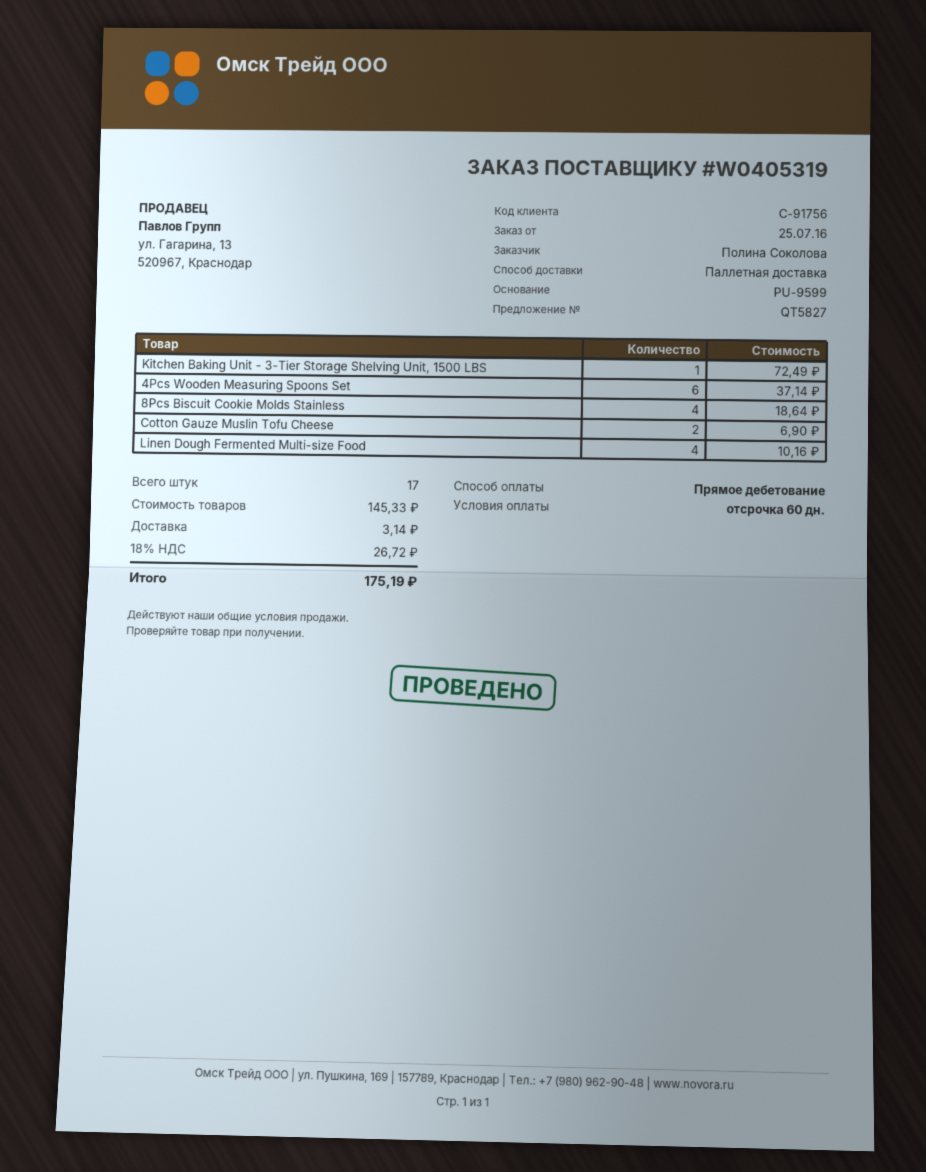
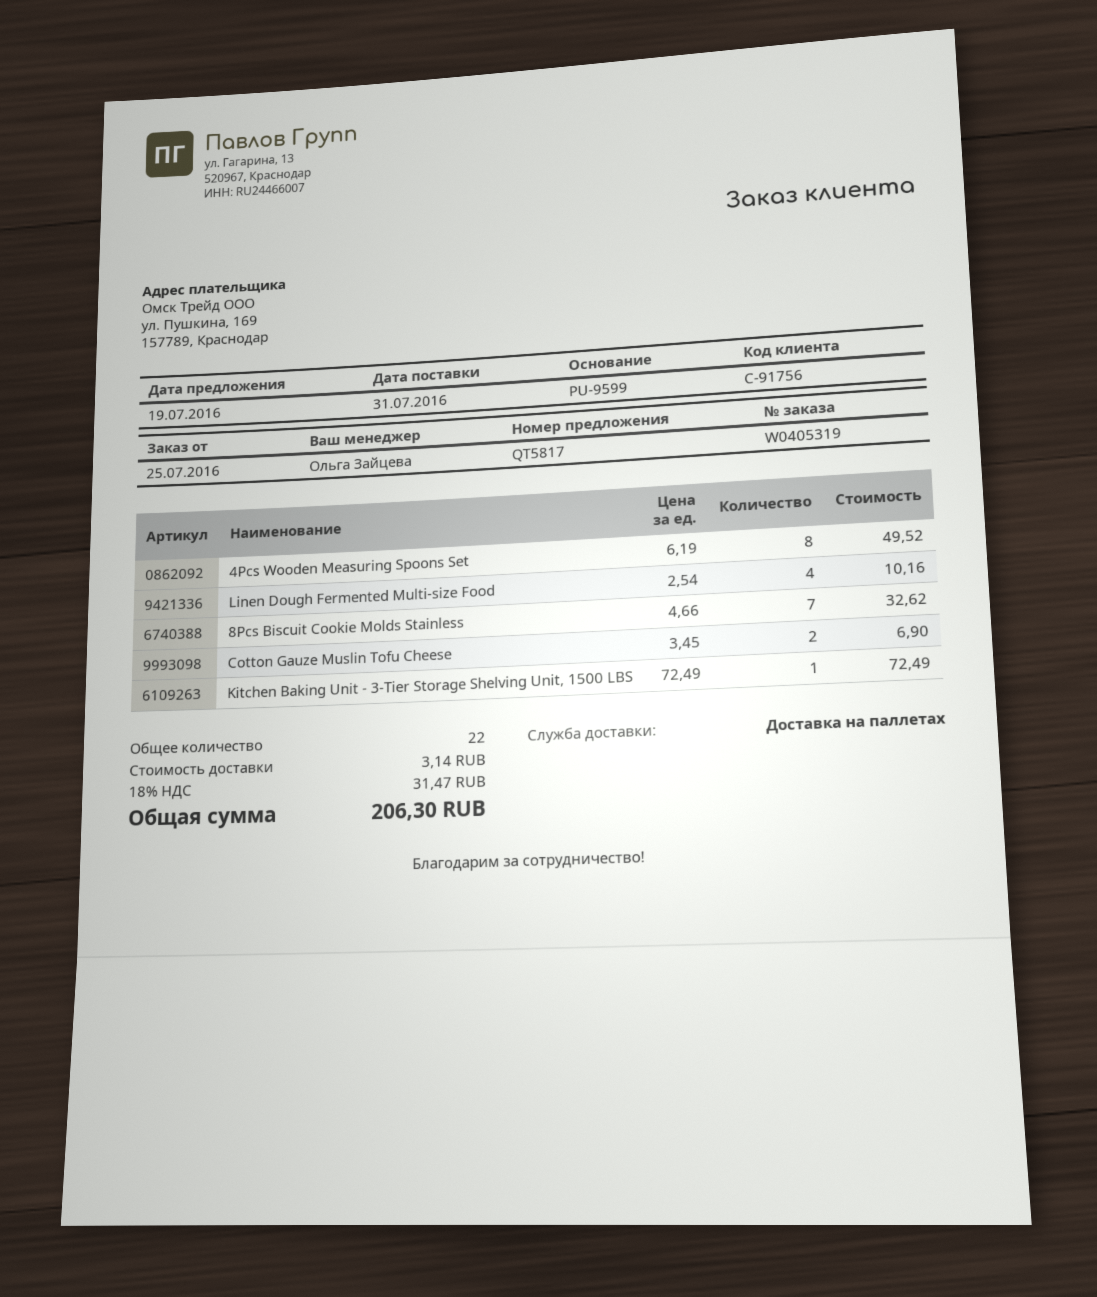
quote number: QT5827 -> QT5817
4Pcs Wooden Measuring Spoons Set: 6 for 37.14 -> 8 for 49.52
8Pcs Biscuit Cookie Molds Stainless: 4 for 18.64 -> 7 for 32.62
total quantity: 17 -> 22
tax: 18% = 26.72 -> 18% = 31.47
total: 175.19 -> 206.30

